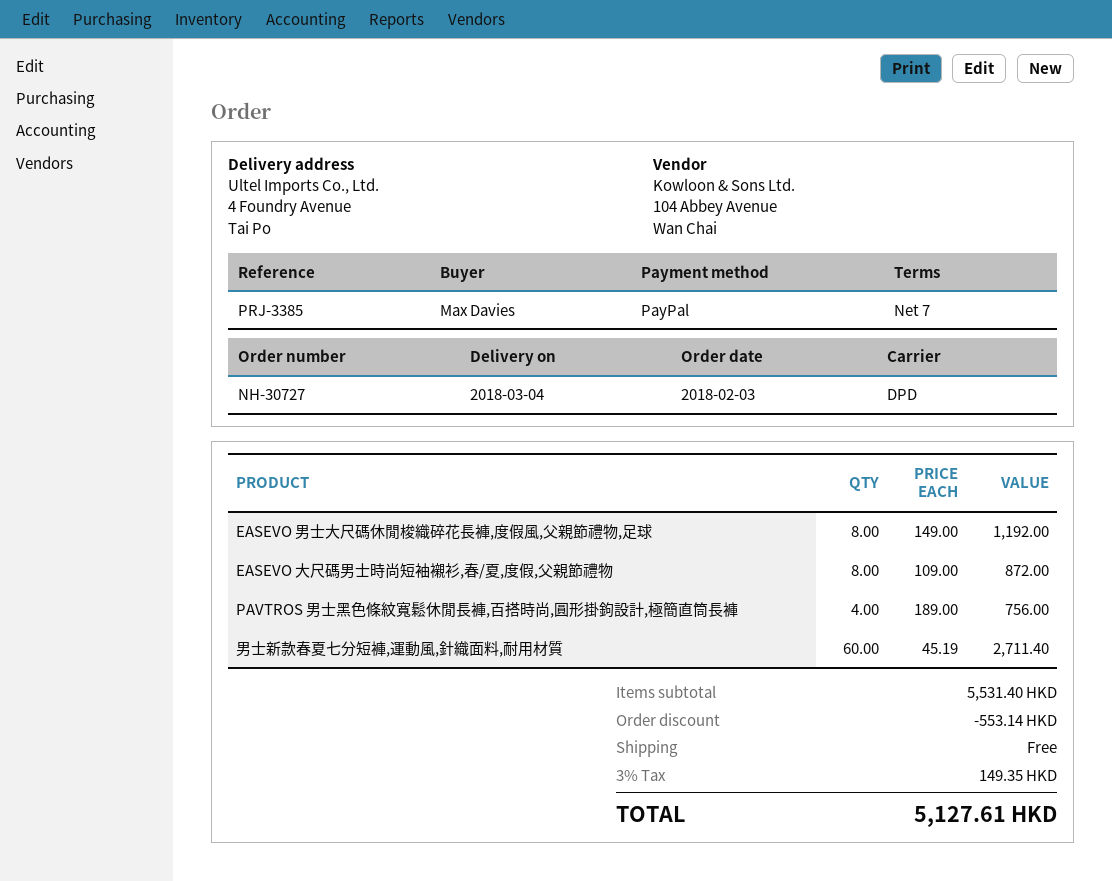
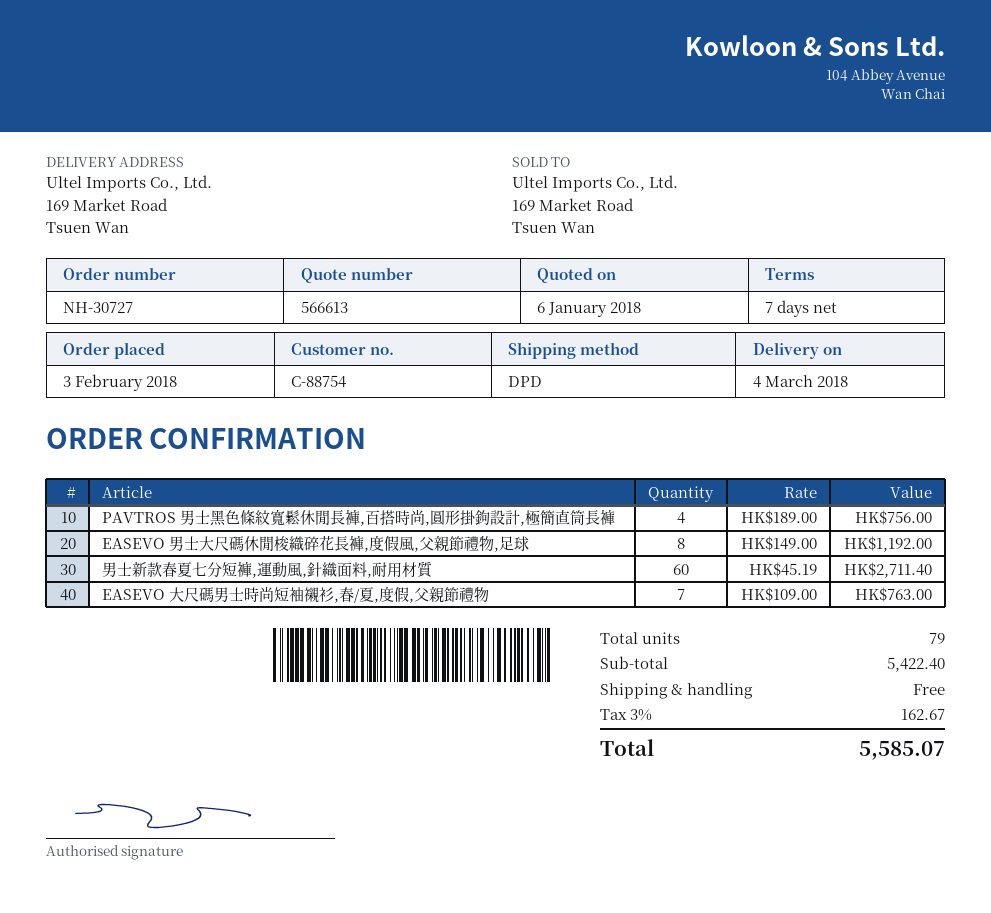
ship to: 4 Foundry Avenue, Tai Po -> 169 Market Road, Tsuen Wan
EASEVO 大尺碼男士時尚短袖襯衫,春/夏,度假,父親節禮物: 8 x 109.00 = 872.00 -> 7 x 109.00 = 763.00
subtotal: 5531.40 -> 5422.40
discount: 553.14 -> none
tax: 3% = 149.35 -> 3% = 162.67
total: 5127.61 -> 5585.07

